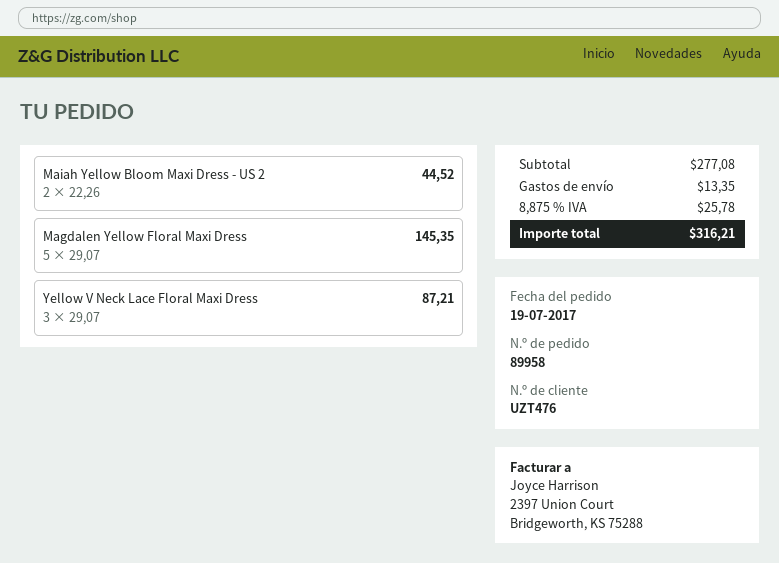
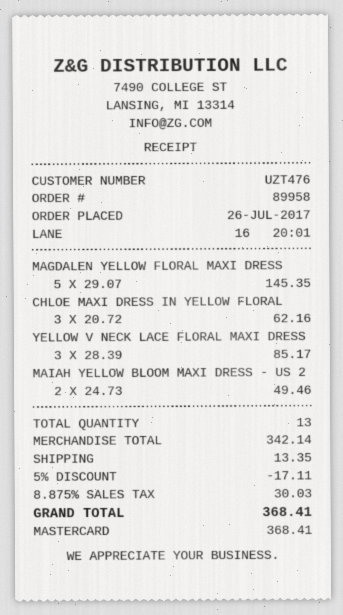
order date: 2017-07-19 -> 2017-07-26
Maiah Yellow Bloom Maxi Dress - US 2: 2 x 22.26 = 44.52 -> 2 x 24.73 = 49.46
Yellow V Neck Lace Floral Maxi Dress: 3 x 29.07 = 87.21 -> 3 x 28.39 = 85.17
CHLOE MAXI DRESS IN YELLOW FLORAL: none -> 3 x 20.72 = 62.16
subtotal: 277.08 -> 342.14
discount: none -> 5% = 17.11
tax: 8.875% = 25.78 -> 8.875% = 30.03
total: 316.21 -> 368.41

